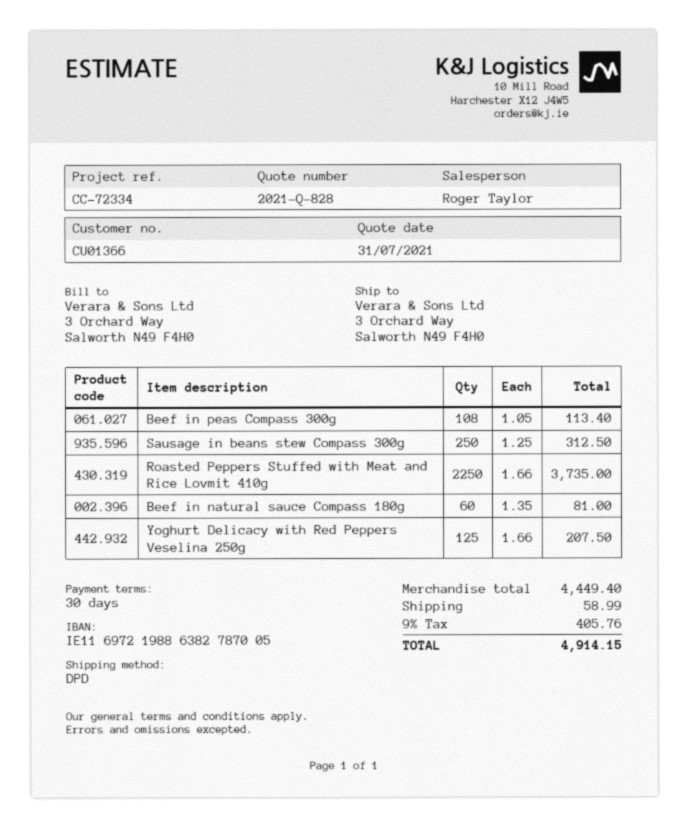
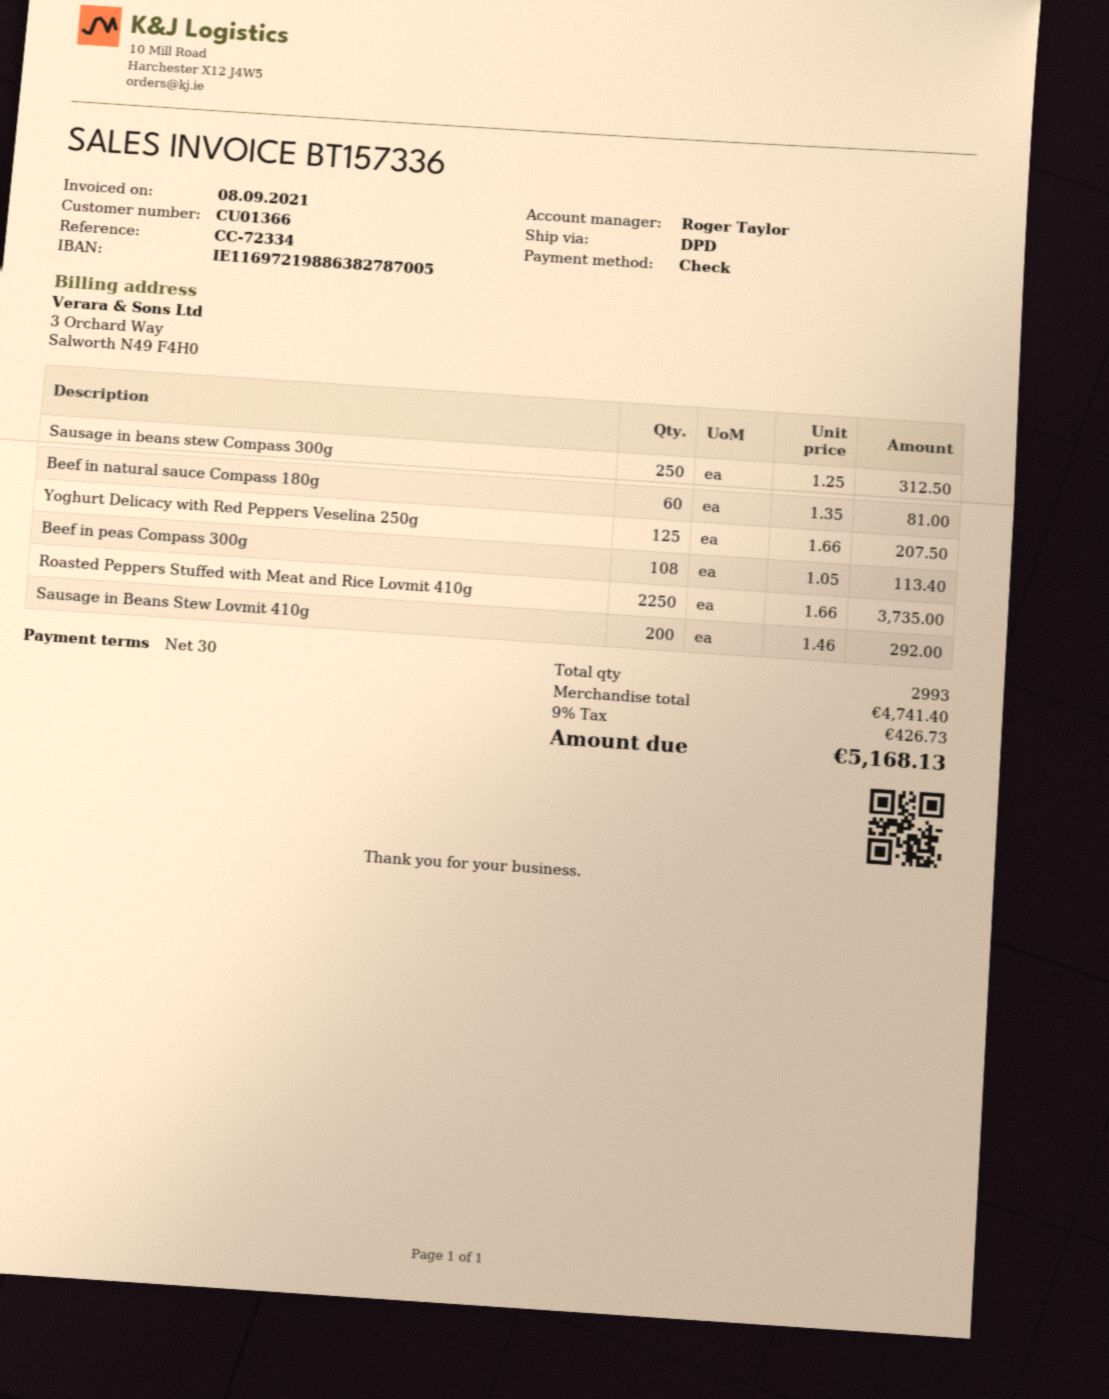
Sausage in Beans Stew Lovmit 410g: none -> 200 x 1.46 = 292.00
subtotal: 4449.40 -> 4741.40
shipping: 58.99 -> none
tax: 9% = 405.76 -> 9% = 426.73
total: 4914.15 -> 5168.13

